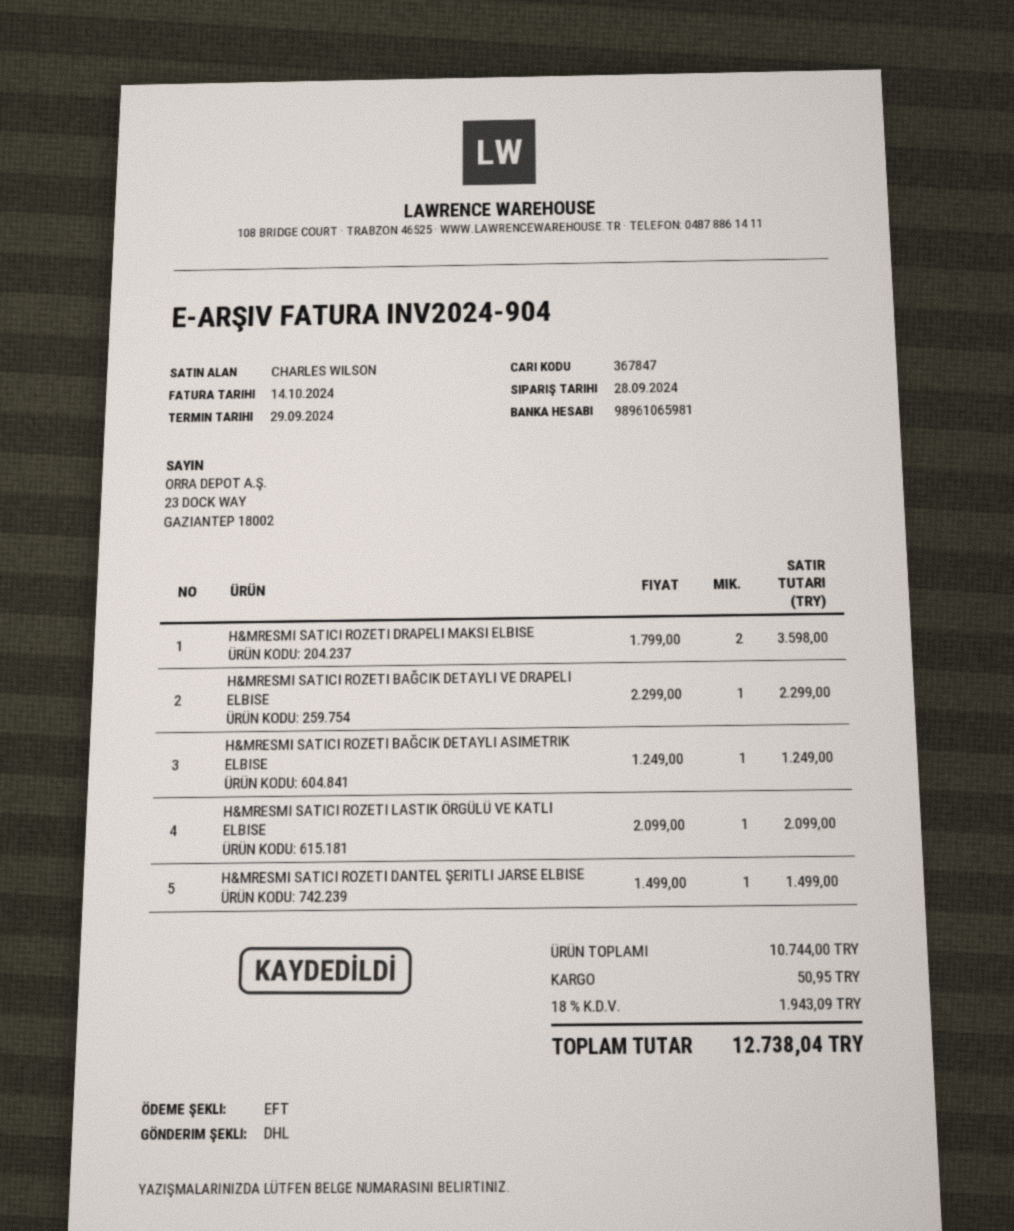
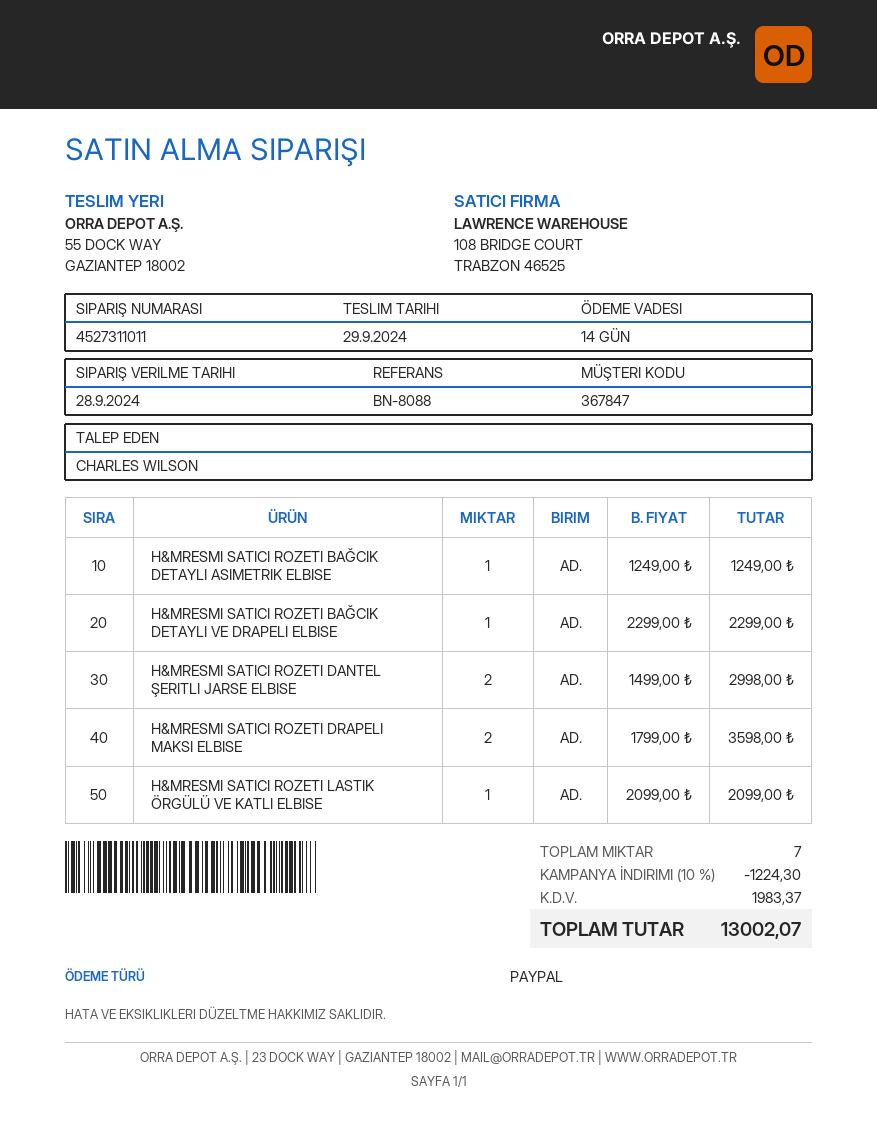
payment method: bank transfer -> PayPal
H&MRESMI SATICI ROZETI DANTEL ŞERITLI JARSE ELBISE: 1 x 1499.00 = 1499.00 -> 2 x 1499.00 = 2998.00
discount: none -> 10% = 1224.30
shipping: 50.95 -> none
tax: 1943.09 -> 1983.37
total: 12738.04 -> 13002.07

